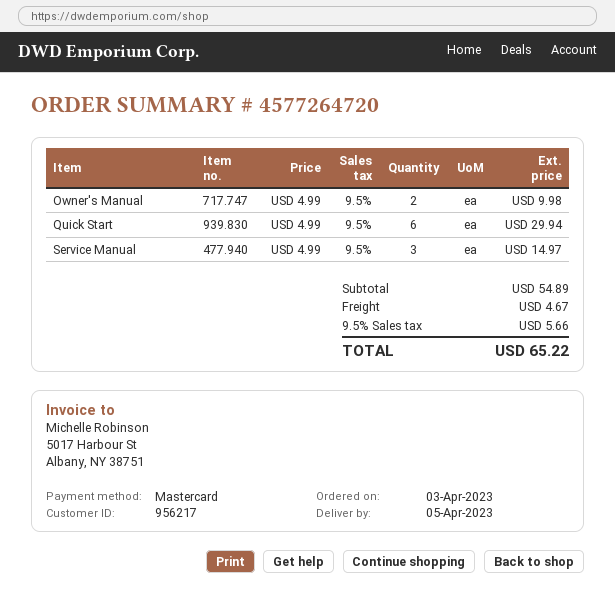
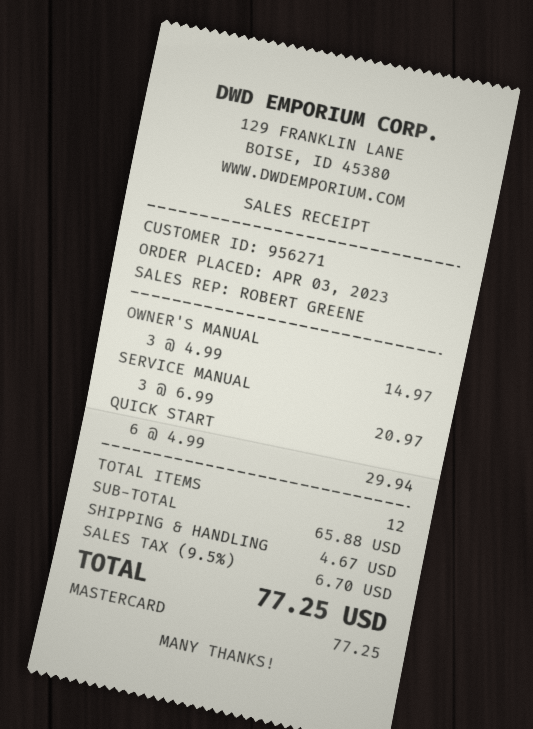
customer number: 956217 -> 956271
Owner's Manual: 2 x 4.99 = 9.98 -> 3 x 4.99 = 14.97
Service Manual: 3 x 4.99 = 14.97 -> 3 x 6.99 = 20.97
subtotal: 54.89 -> 65.88
tax: 9.5% = 5.66 -> 9.5% = 6.70
total: 65.22 -> 77.25

